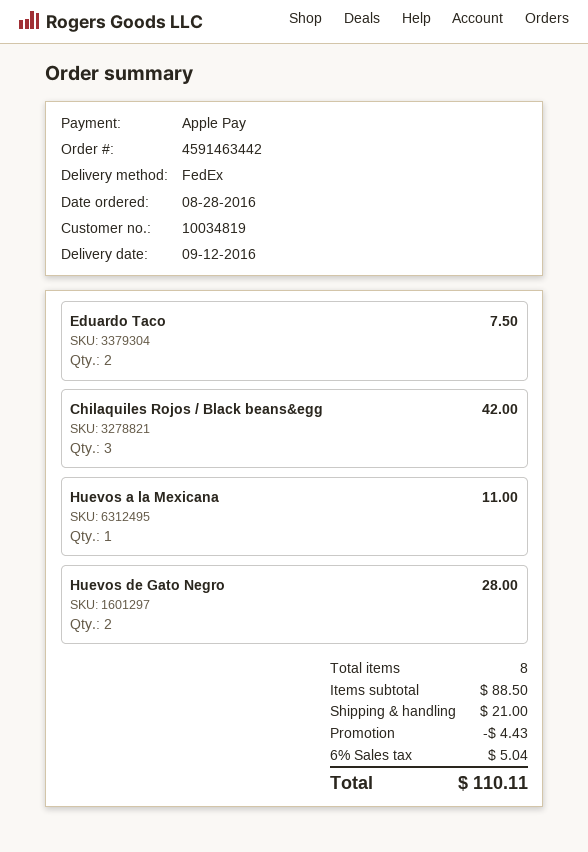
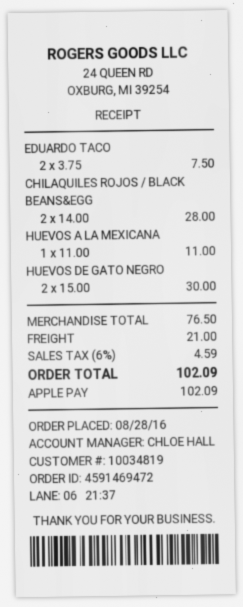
order number: 4591463442 -> 4591469472
Chilaquiles Rojos / Black beans&egg: 3 for 42.00 -> 2 for 28.00
Huevos de Gato Negro: 2 for 28.00 -> 2 for 30.00
subtotal: 88.50 -> 76.50
discount: 4.43 -> none
tax: 6% = 5.04 -> 6% = 4.59
total: 110.11 -> 102.09

